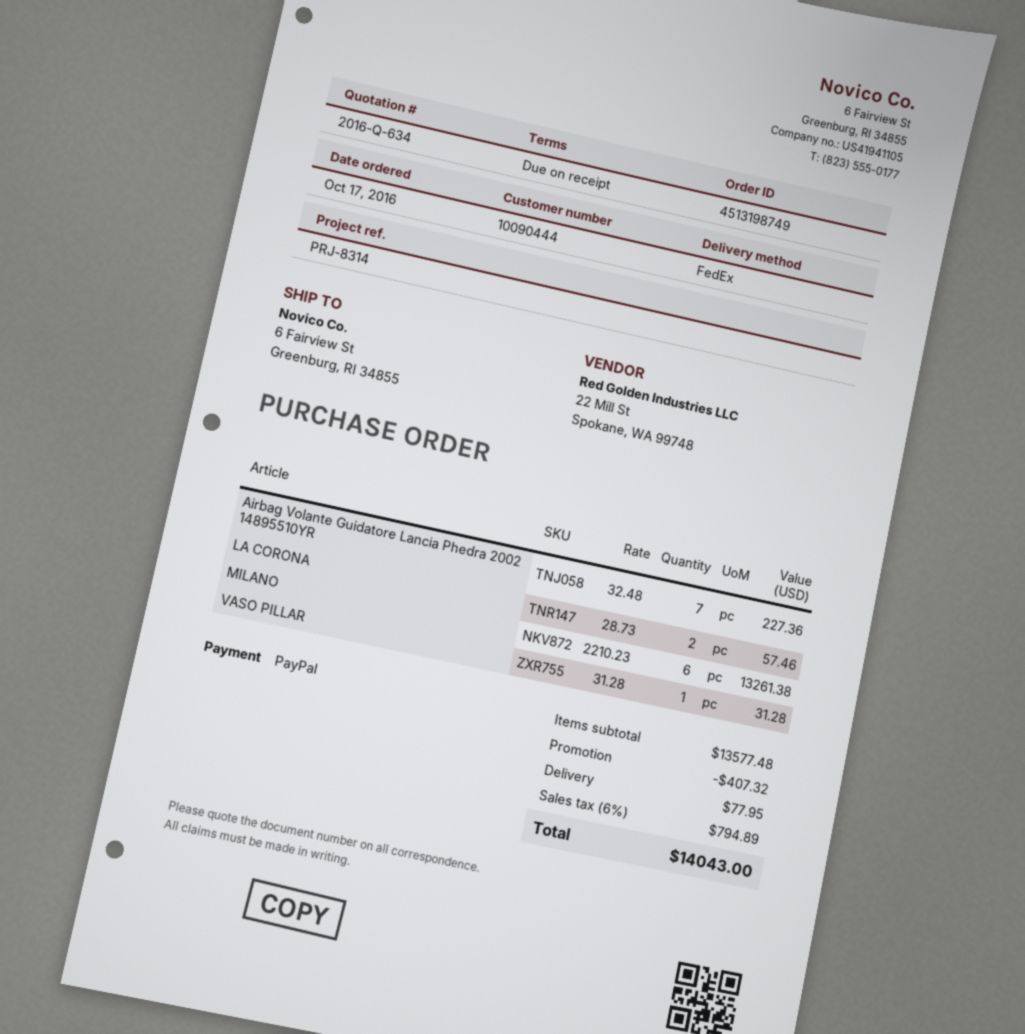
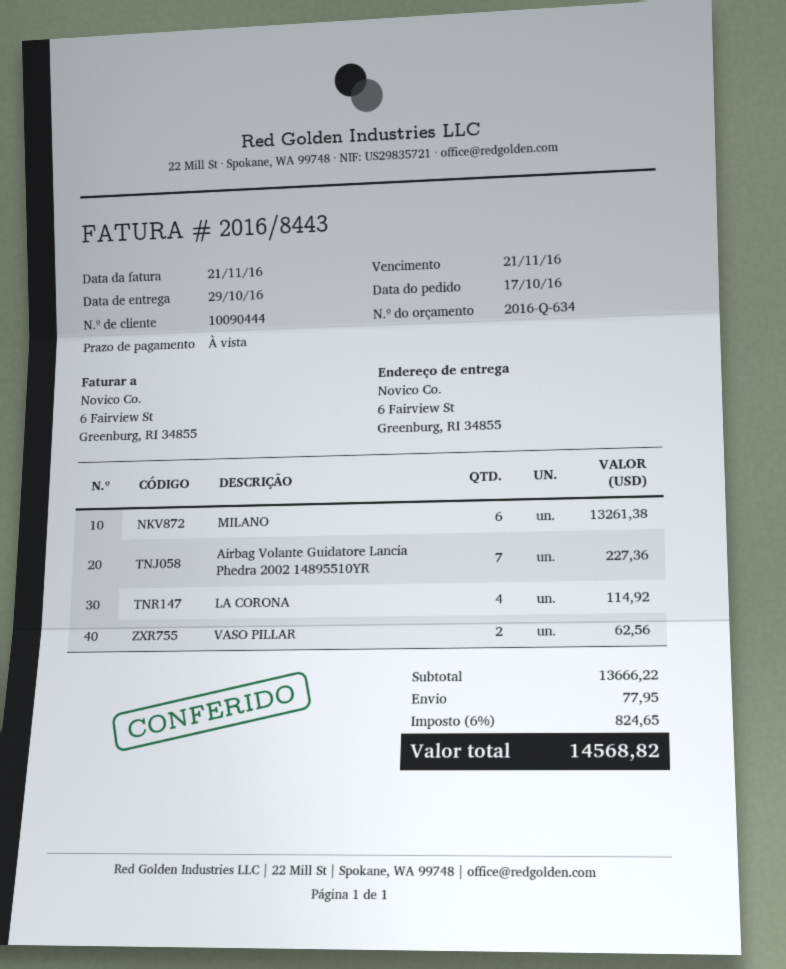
LA CORONA: 2 for 57.46 -> 4 for 114.92
VASO PILLAR: 1 for 31.28 -> 2 for 62.56
subtotal: 13577.48 -> 13666.22
discount: 407.32 -> none
tax: 6% = 794.89 -> 6% = 824.65
total: 14043.00 -> 14568.82

